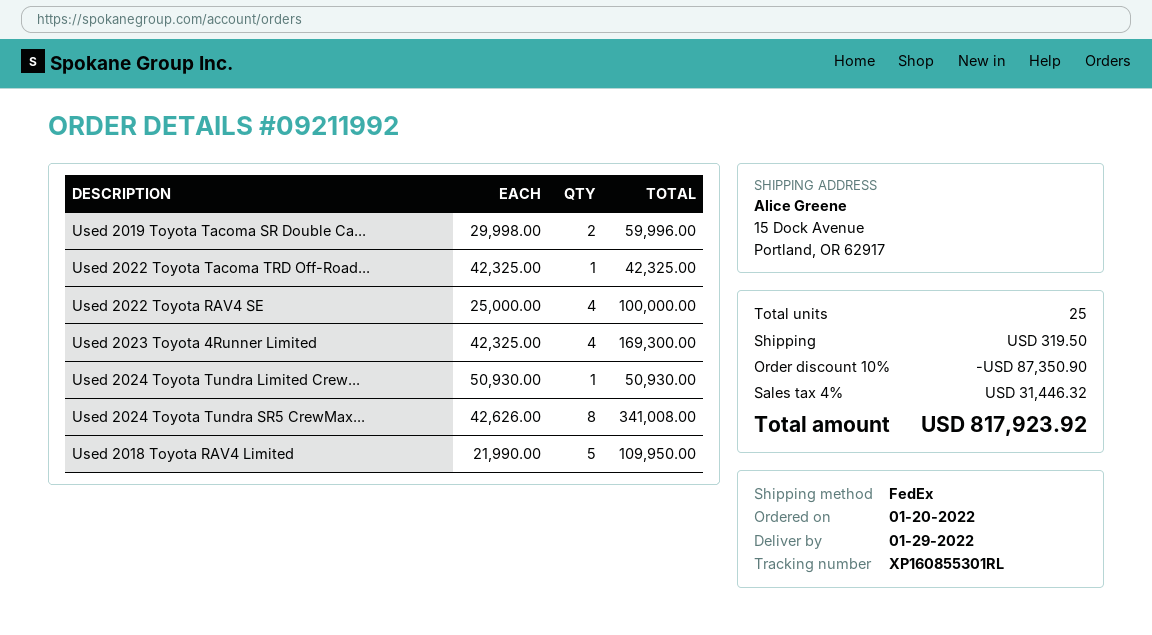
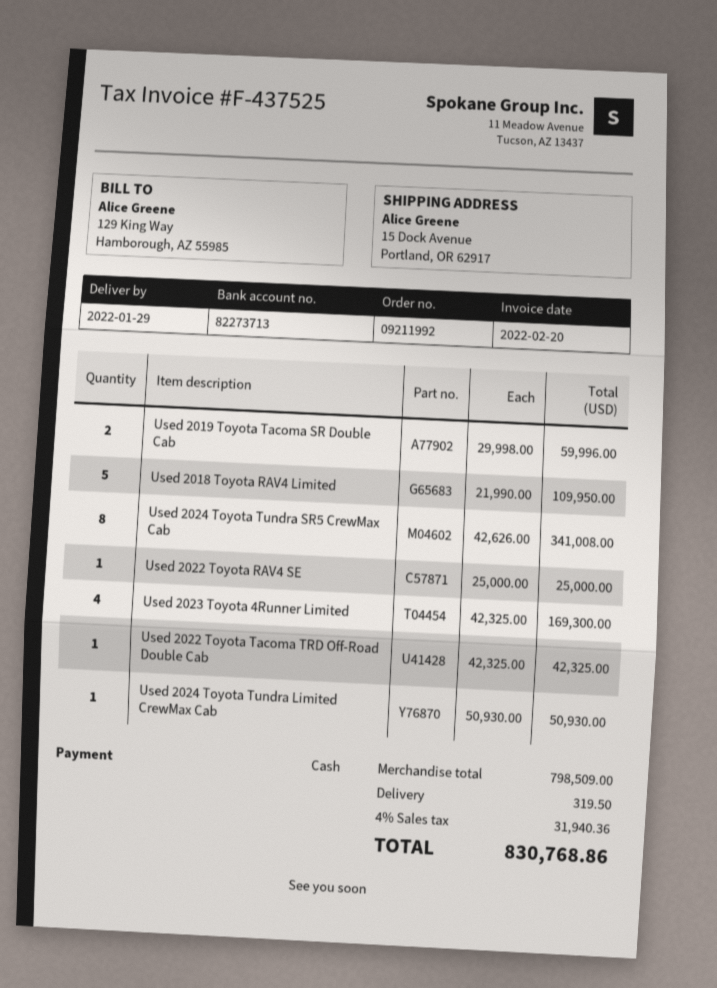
Used 2022 Toyota RAV4 SE: 4 x 25000.00 = 100000.00 -> 1 x 25000.00 = 25000.00
discount: 10% = 87350.90 -> none
tax: 4% = 31446.32 -> 4% = 31940.36
total: 817923.92 -> 830768.86

